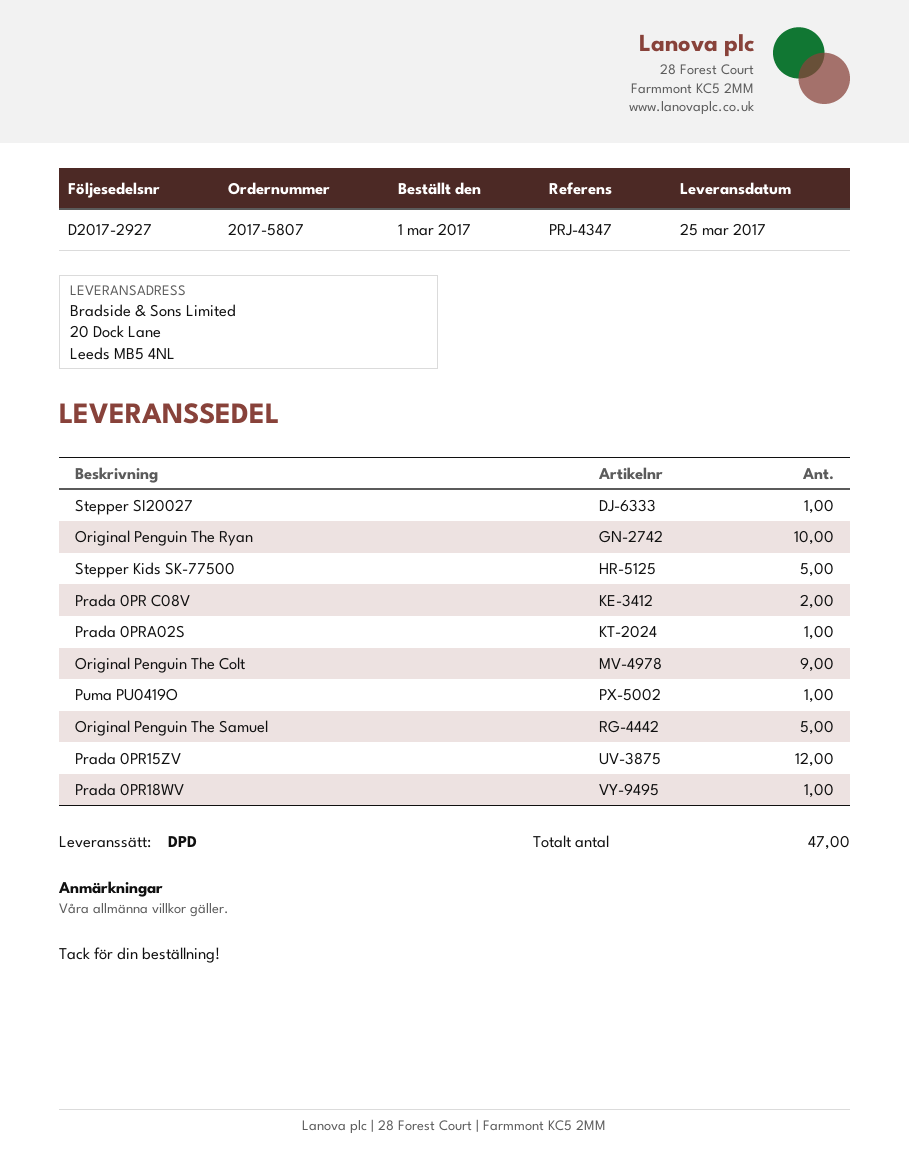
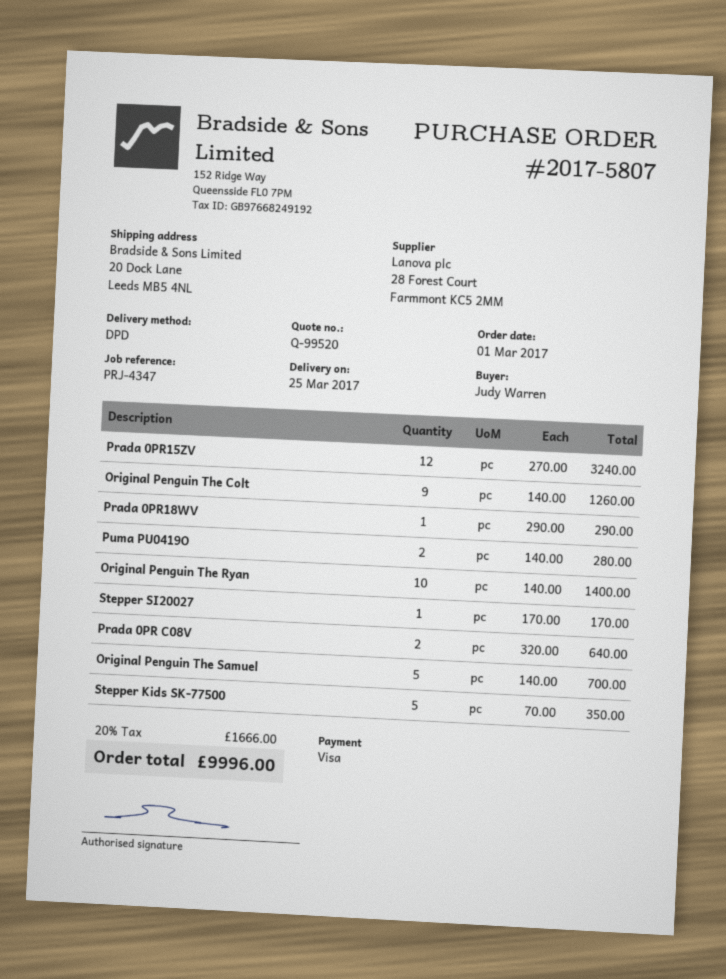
Prada 0PRA02S: 1 -> none
Puma PU0419O: 1 -> 2

